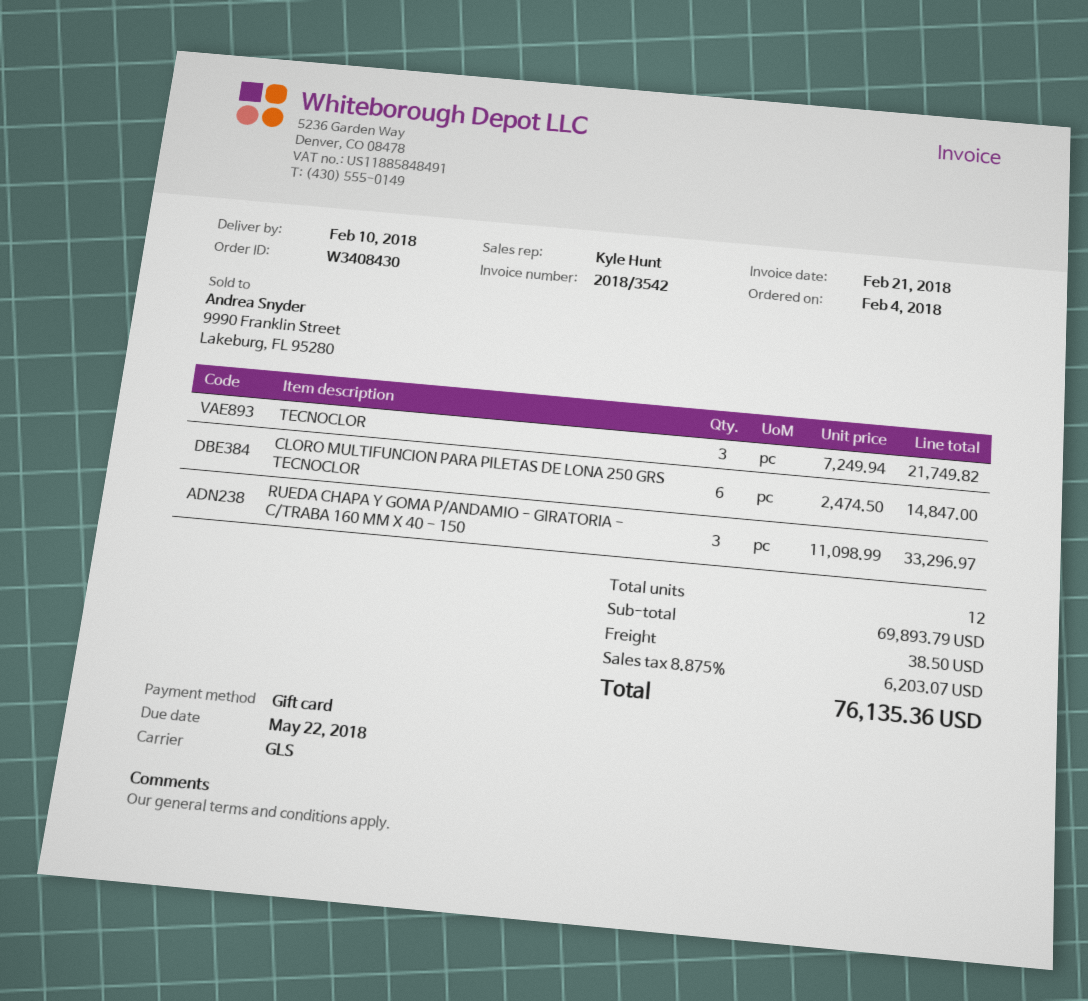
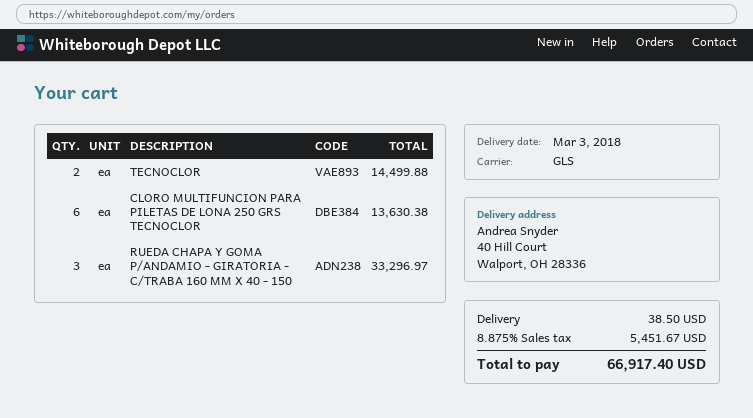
delivery date: 2018-02-10 -> 2018-03-03
TECNOCLOR: 3 for 21749.82 -> 2 for 14499.88
CLORO MULTIFUNCION PARA PILETAS DE LONA 250 GRS TECNOCLOR: 6 for 14847.00 -> 6 for 13630.38
tax: 8.875% = 6203.07 -> 8.875% = 5451.67
total: 76135.36 -> 66917.40

